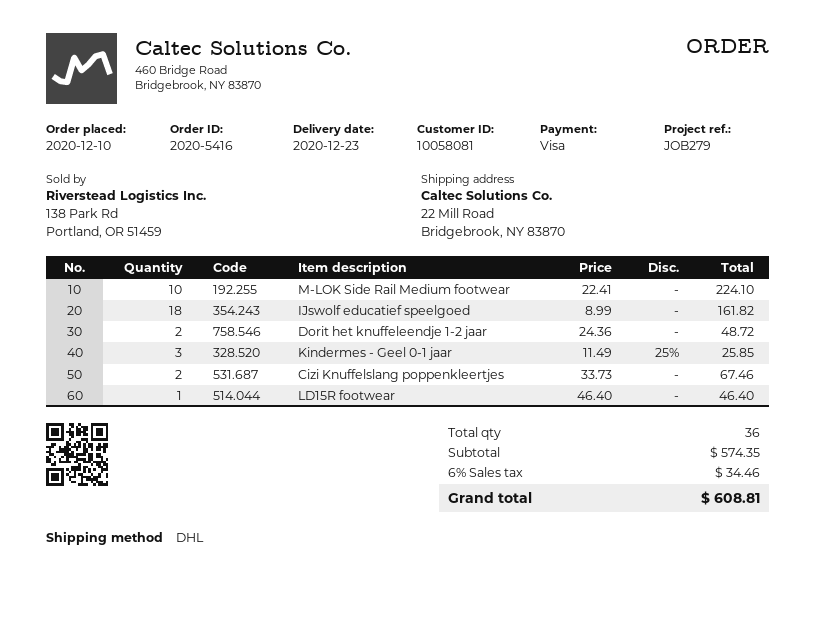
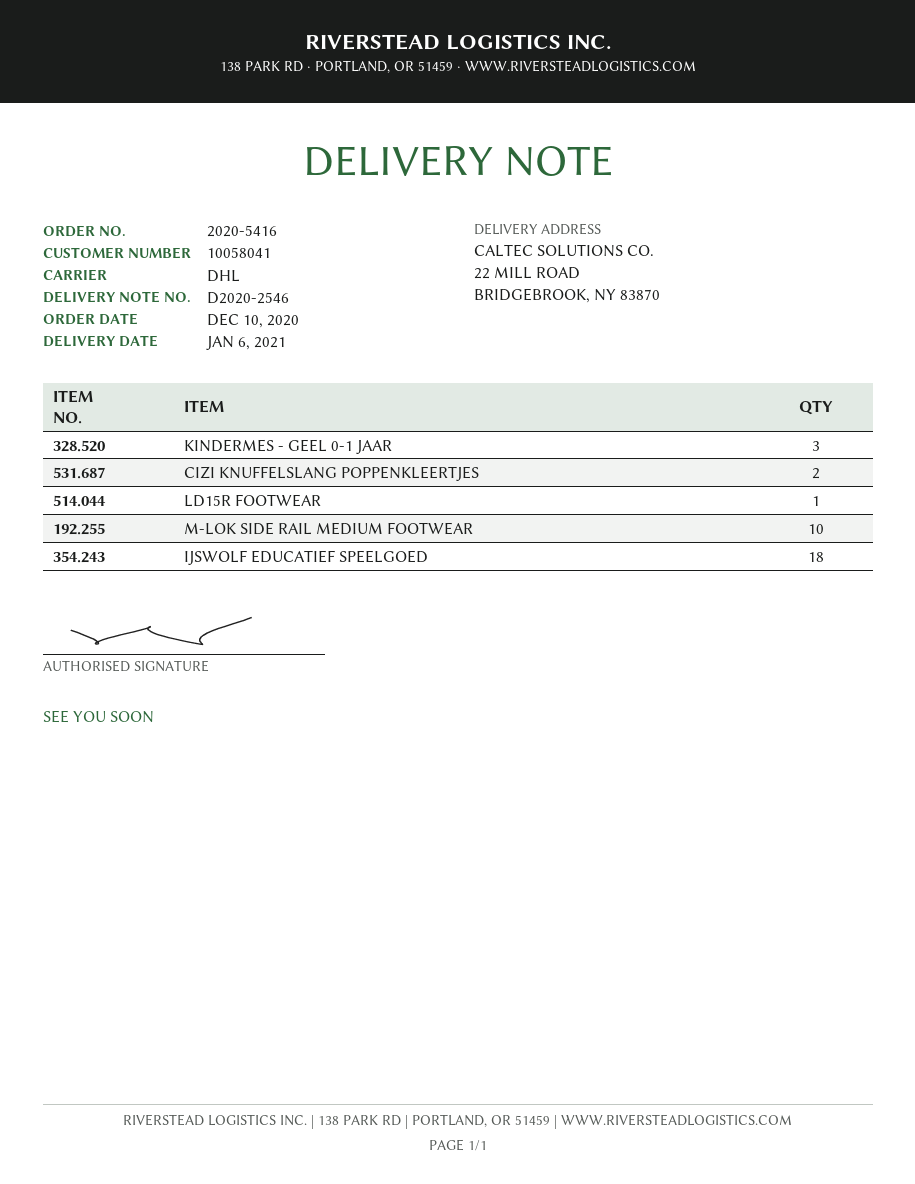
delivery date: 2020-12-23 -> 2021-01-06
customer number: 10058081 -> 10058041
Dorit het knuffeleendje 1-2 jaar: 2 -> none

